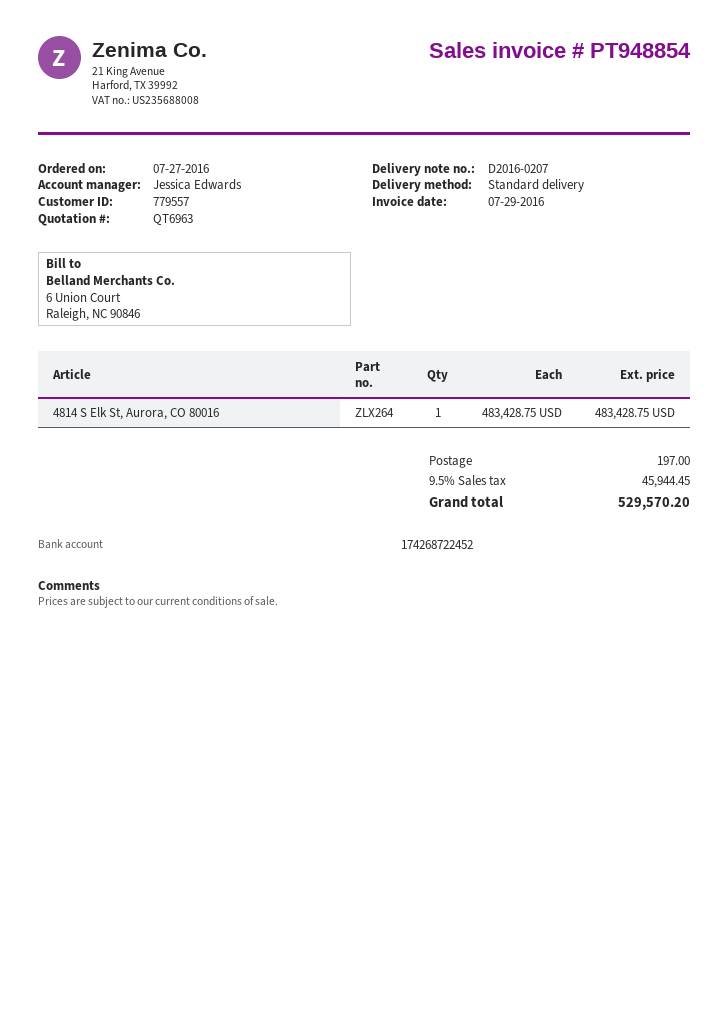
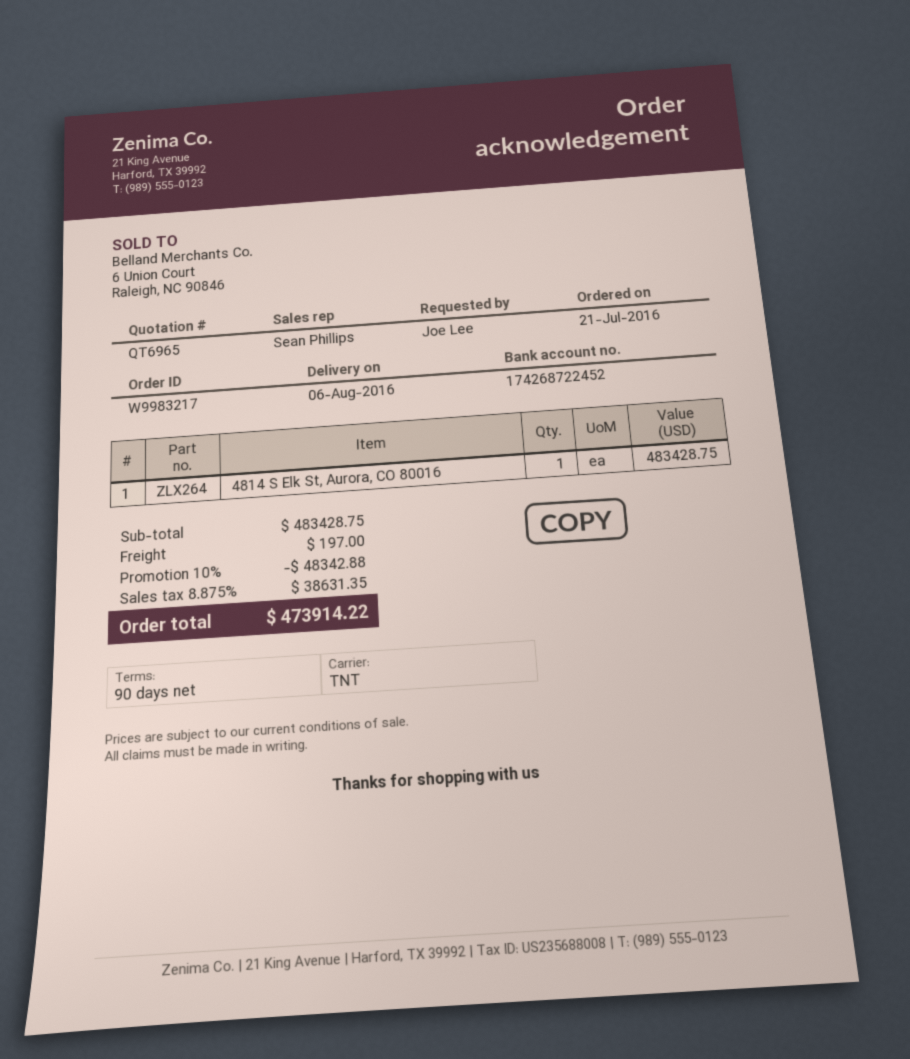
quote number: QT6963 -> QT6965
order date: 2016-07-27 -> 2016-07-21
sales rep: Jessica Edwards -> Sean Phillips
shipping method: standard -> TNT
discount: none -> 10% = 48342.88
tax: 9.5% = 45944.45 -> 8.875% = 38631.35
total: 529570.20 -> 473914.22

